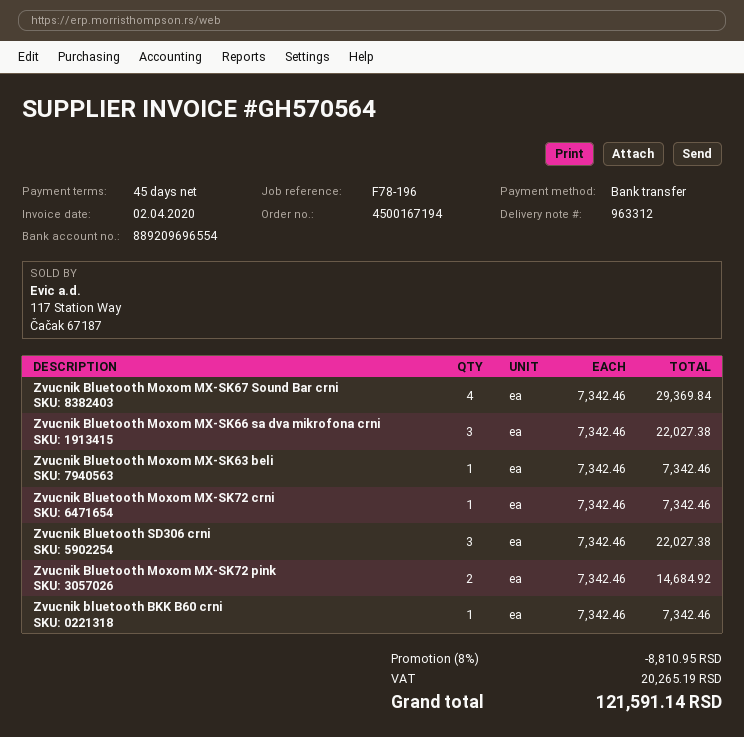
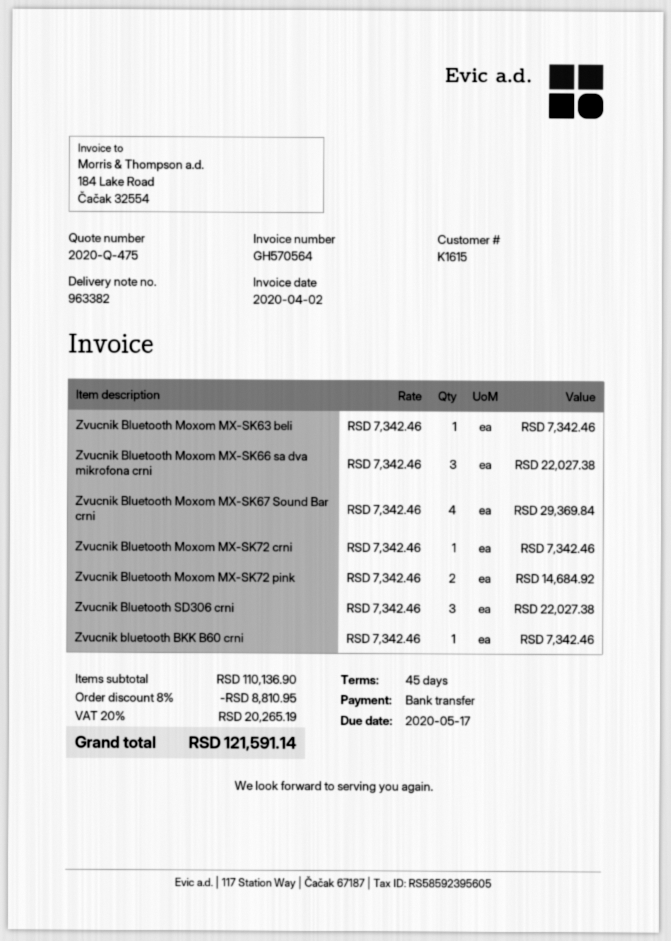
delivery note number: 963312 -> 963382

